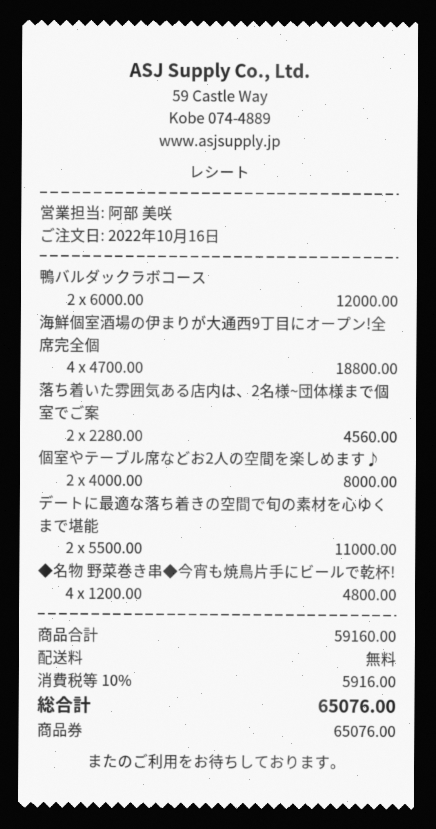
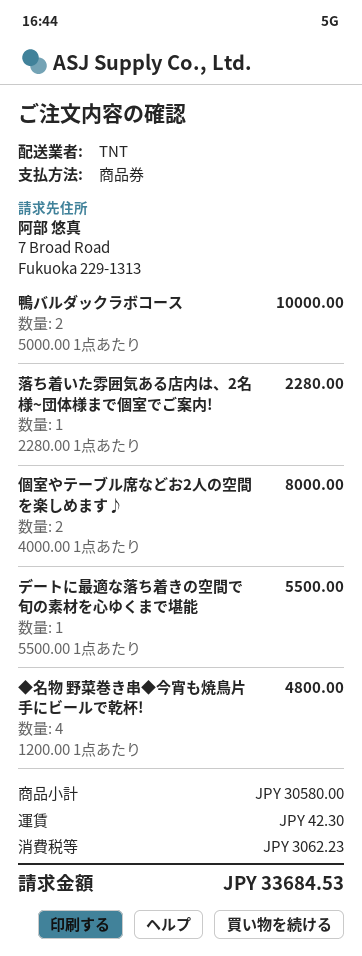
鴨バルダックラボコース: 2 x 6000.00 = 12000.00 -> 2 x 5000.00 = 10000.00
海鮮個室酒場の伊まりが大通西9丁目にオープン!全席完全個: 4 x 4700.00 = 18800.00 -> none
落ち着いた雰囲気ある店内は、2名様~団体様まで個室でご案: 2 x 2280.00 = 4560.00 -> 1 x 2280.00 = 2280.00
デートに最適な落ち着きの空間で旬の素材を心ゆくまで堪能: 2 x 5500.00 = 11000.00 -> 1 x 5500.00 = 5500.00
subtotal: 59160.00 -> 30580.00
shipping: 0.00 -> 42.30
tax: 5916.00 -> 3062.23
total: 65076.00 -> 33684.53

